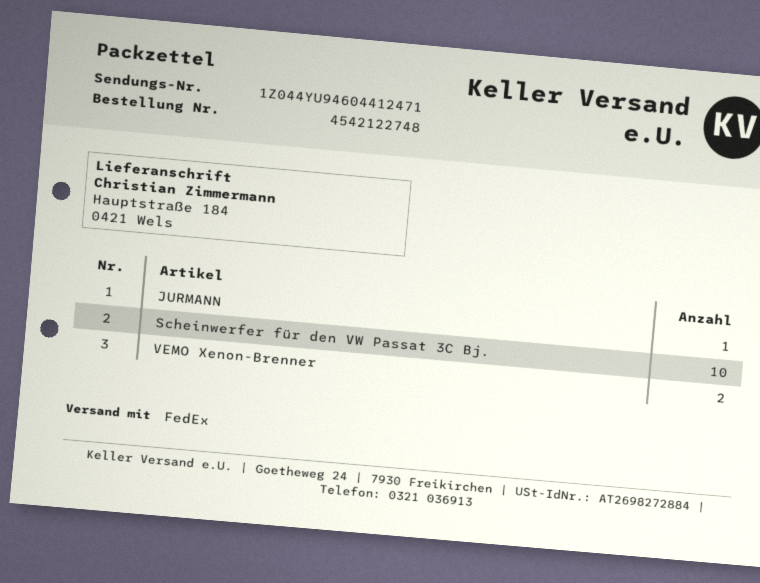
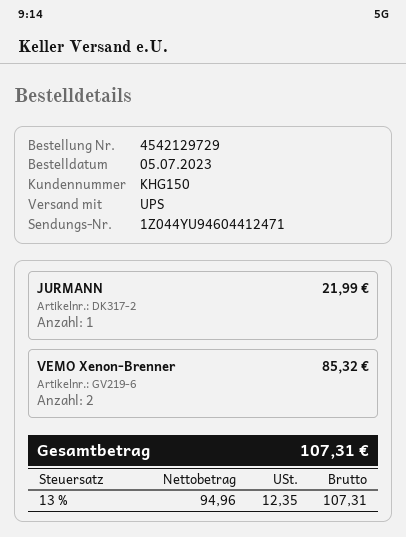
order number: 4542122748 -> 4542129729
shipping method: FedEx -> UPS
Scheinwerfer für den VW Passat 3C Bj.: 10 -> none

